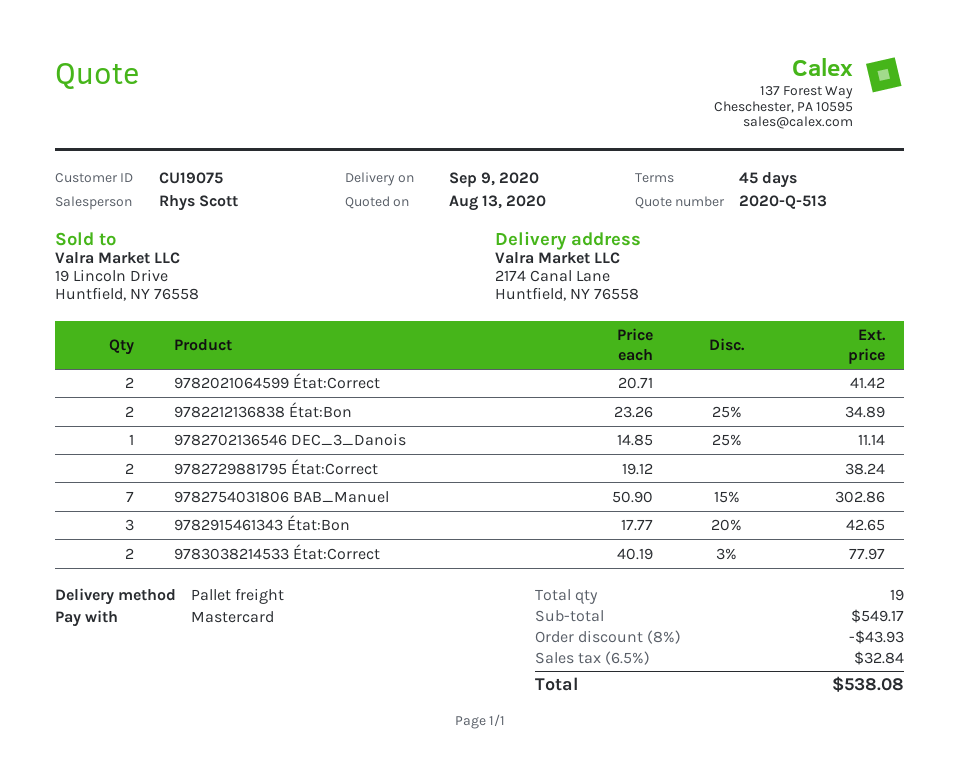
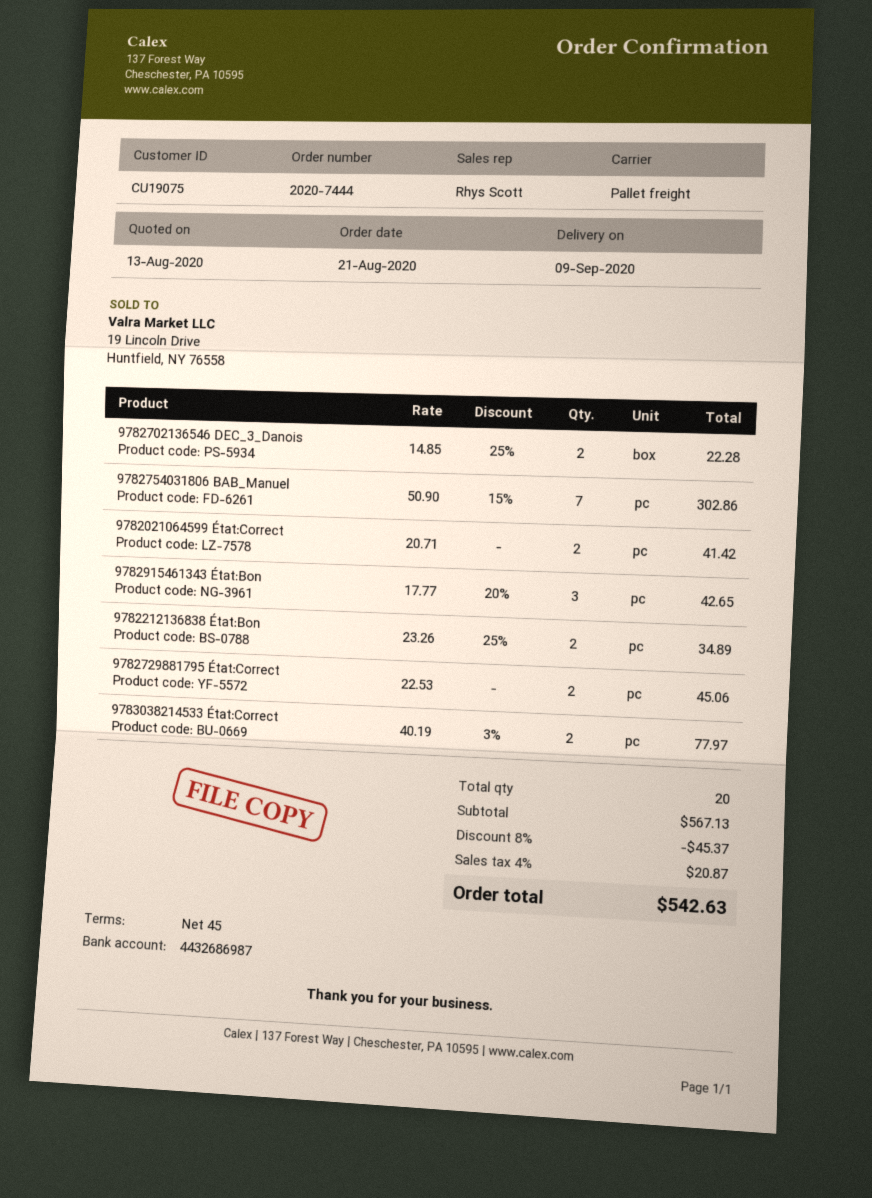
9782702136546 DEC_3_Danois: 1 x 14.85 - 25% = 11.14 -> 2 x 14.85 - 25% = 22.28
9782729881795 État:Correct: 2 x 19.12 = 38.24 -> 2 x 22.53 = 45.06
total quantity: 19 -> 20
subtotal: 549.17 -> 567.13
discount: 8% = 43.93 -> 8% = 45.37
tax: 6.5% = 32.84 -> 4% = 20.87
total: 538.08 -> 542.63

